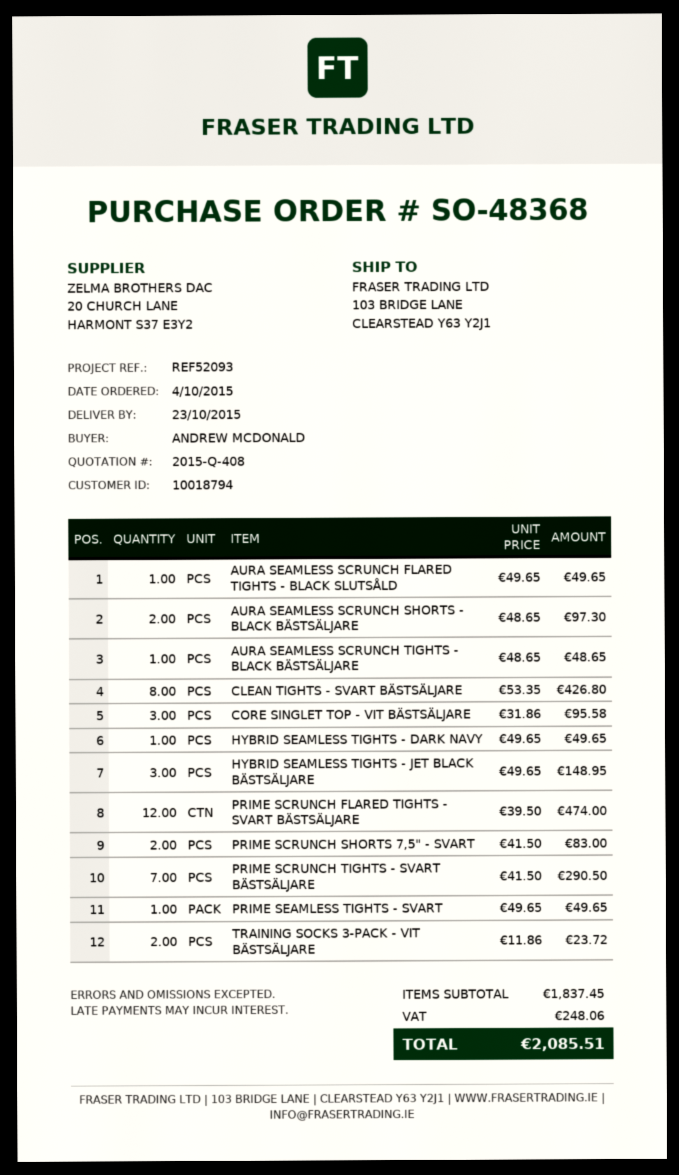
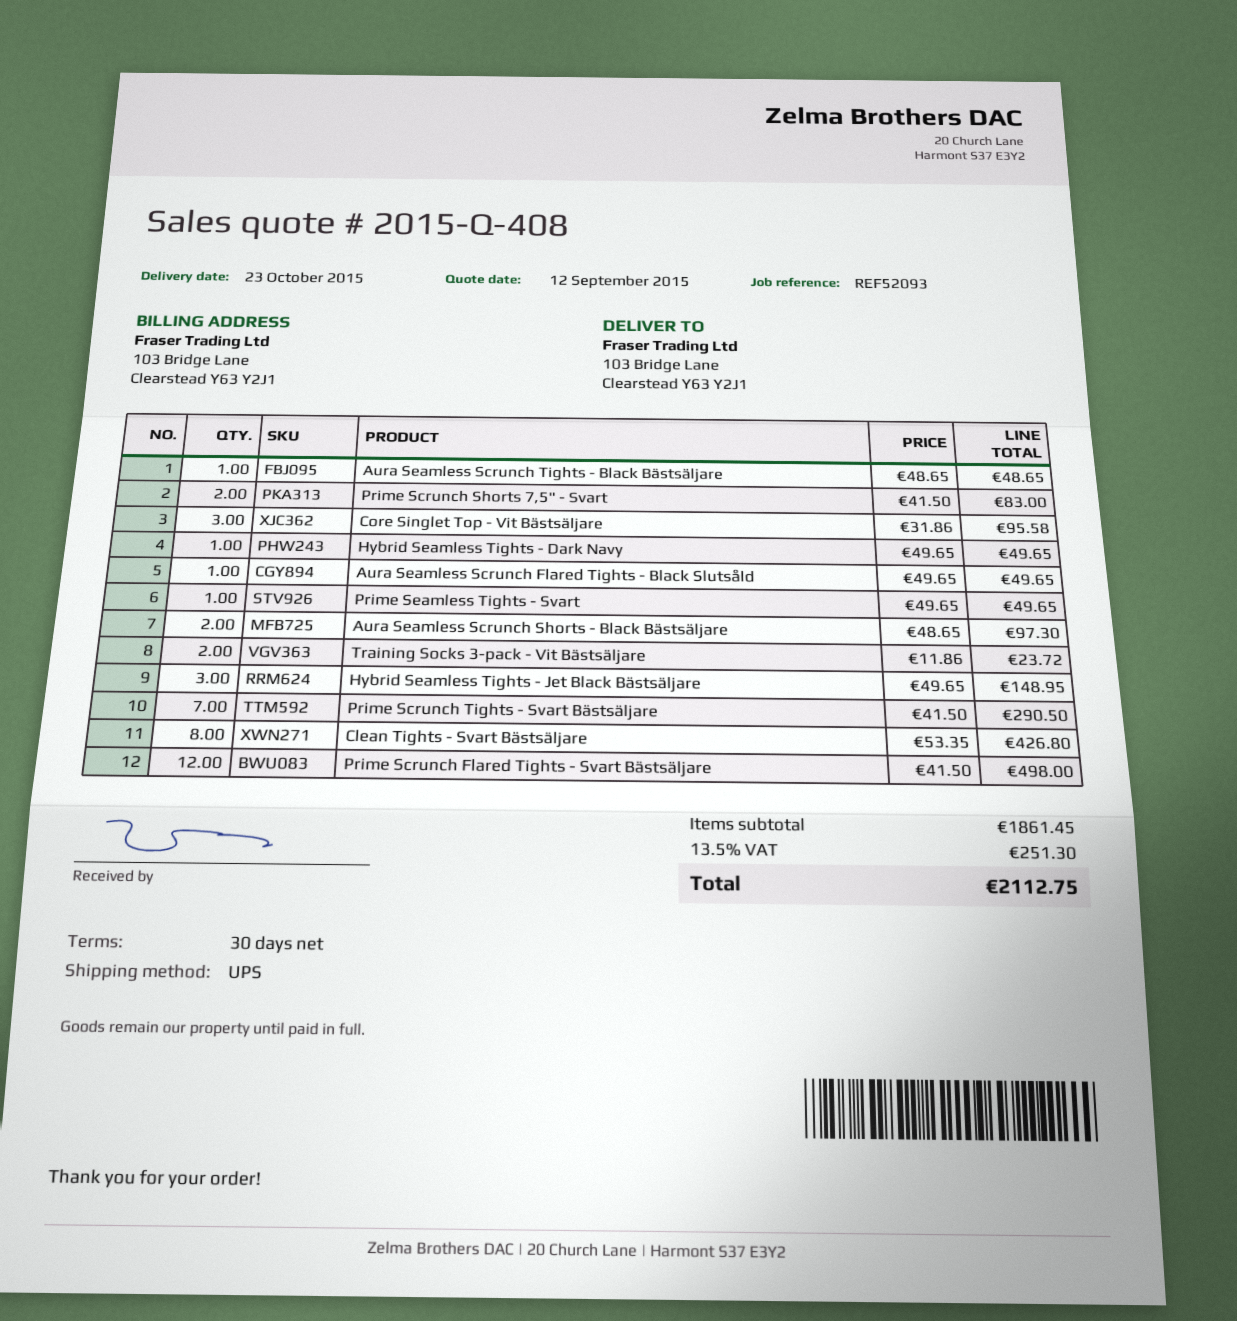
PRIME SCRUNCH FLARED TIGHTS - SVART BÄSTSÄLJARE: 12 x 39.50 = 474.00 -> 12 x 41.50 = 498.00
subtotal: 1837.45 -> 1861.45
tax: 248.06 -> 251.30
total: 2085.51 -> 2112.75

